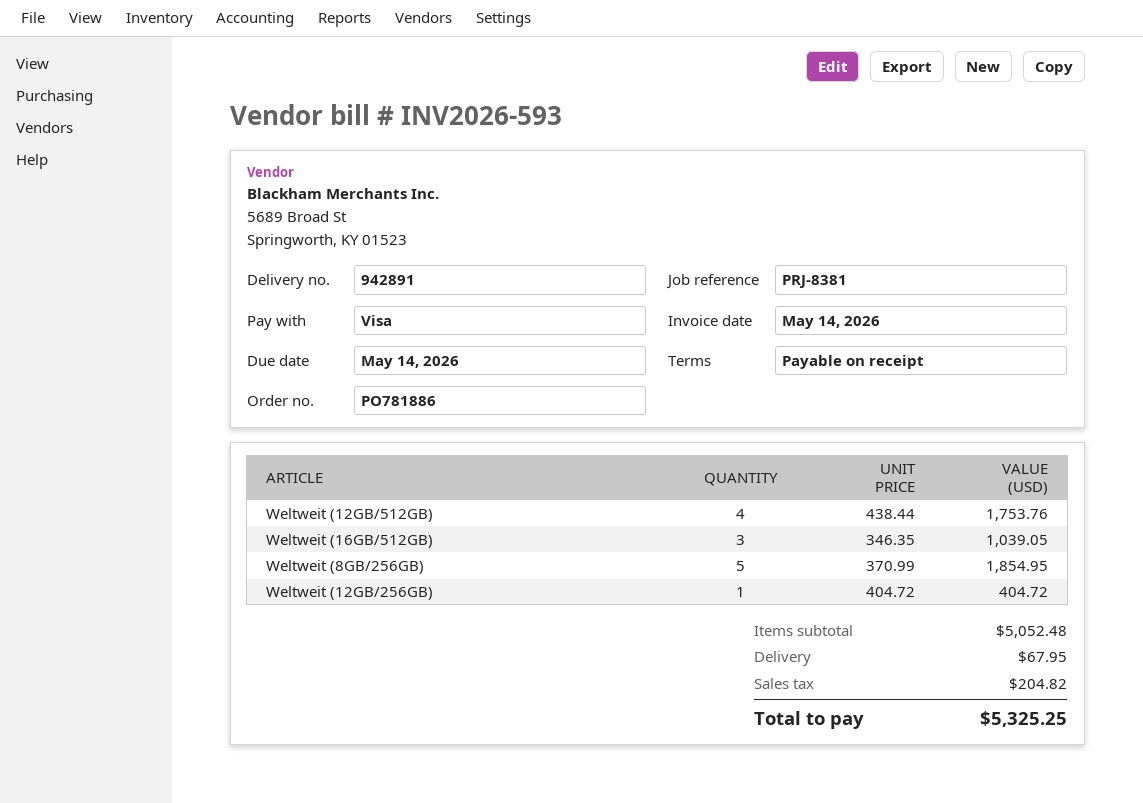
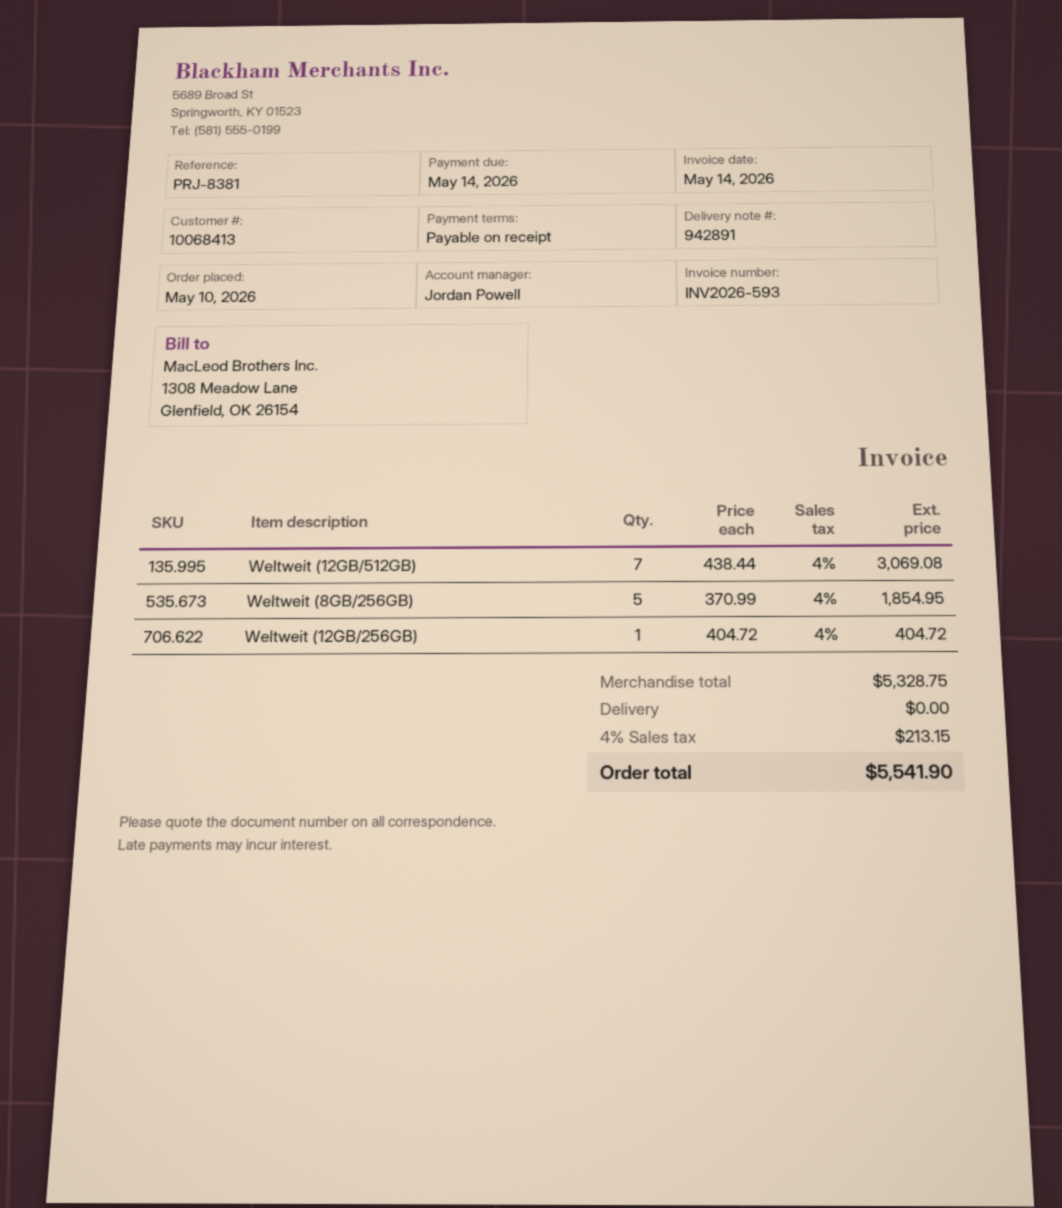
Weltweit (12GB/512GB): 4 x 438.44 = 1753.76 -> 7 x 438.44 = 3069.08
Weltweit (16GB/512GB): 3 x 346.35 = 1039.05 -> none
subtotal: 5052.48 -> 5328.75
shipping: 67.95 -> 0.00
tax: 204.82 -> 213.15
total: 5325.25 -> 5541.90

